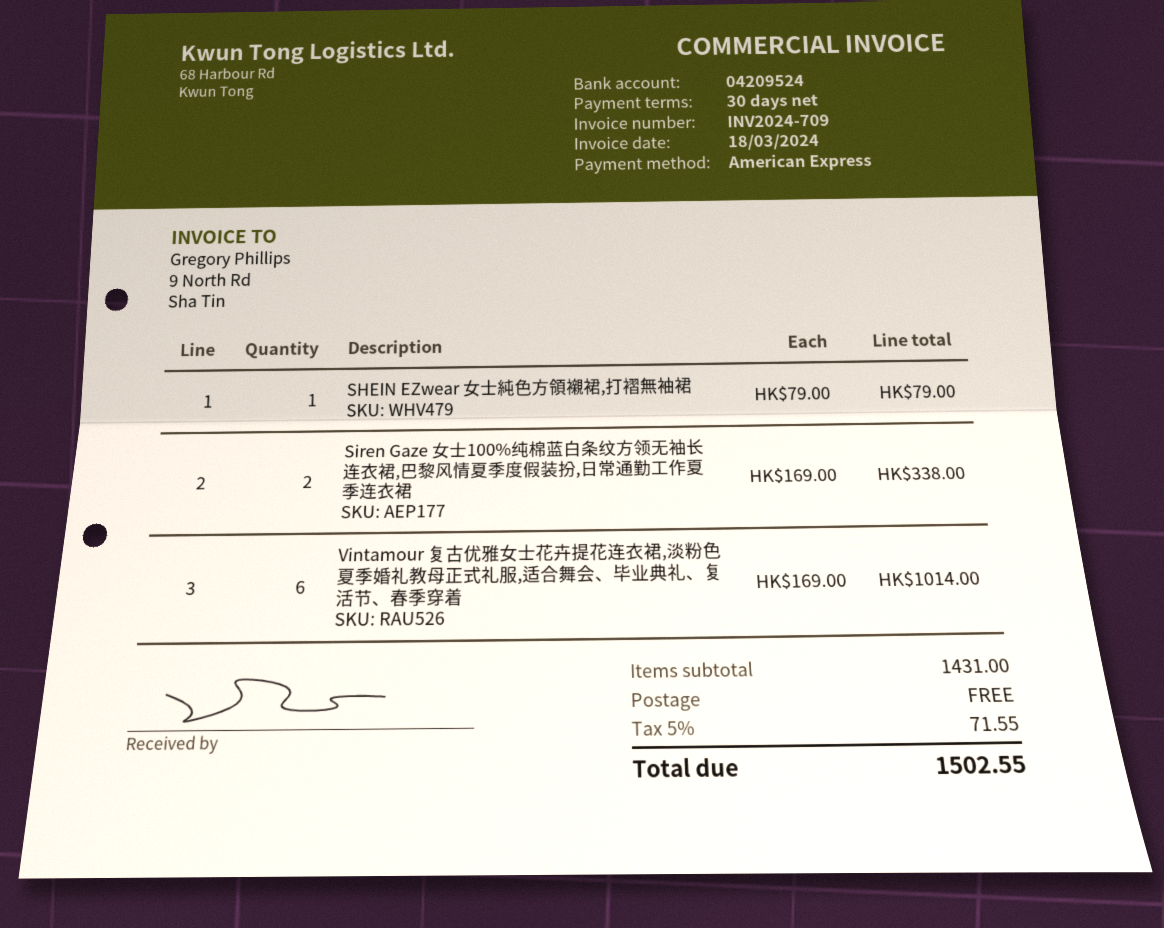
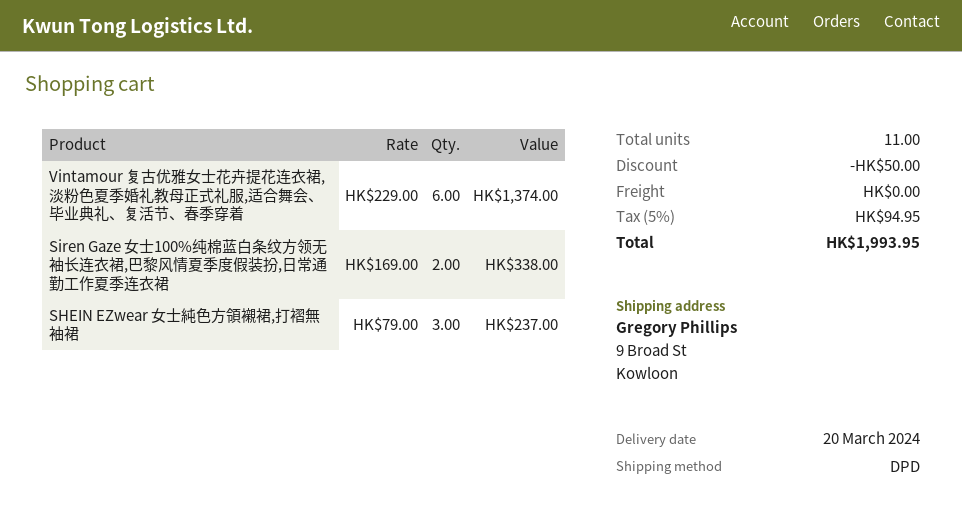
SHEIN EZwear 女士純色方領襯裙,打褶無袖裙: 1 x 79.00 = 79.00 -> 3 x 79.00 = 237.00
Vintamour 复古优雅女士花卉提花连衣裙,淡粉色夏季婚礼教母正式礼服,适合舞会、毕业典礼、复活节、春季穿着: 6 x 169.00 = 1014.00 -> 6 x 229.00 = 1374.00
discount: none -> 50.00
tax: 5% = 71.55 -> 5% = 94.95
total: 1502.55 -> 1993.95

